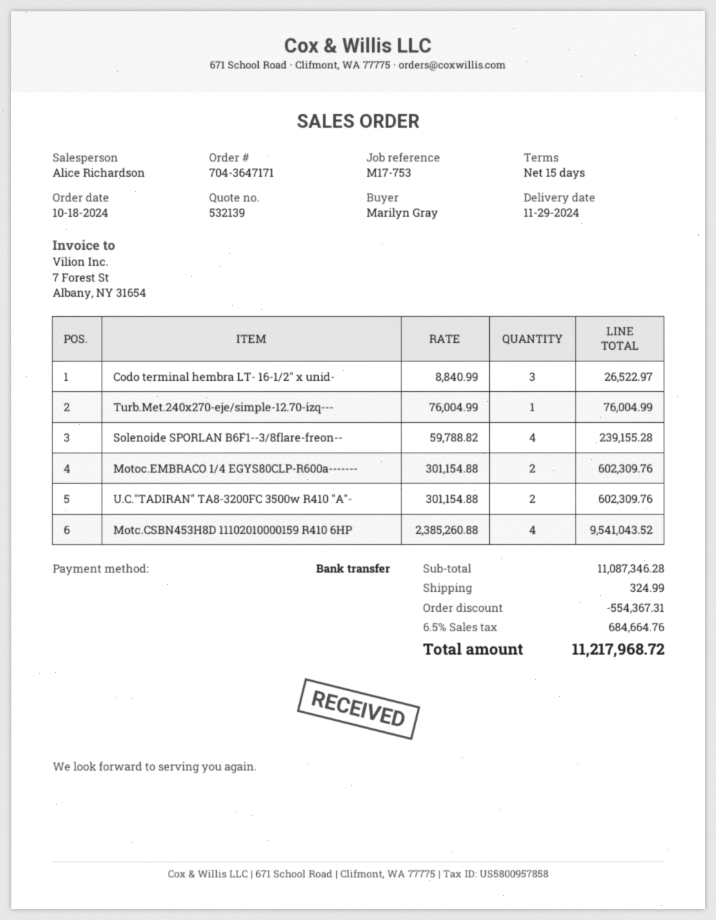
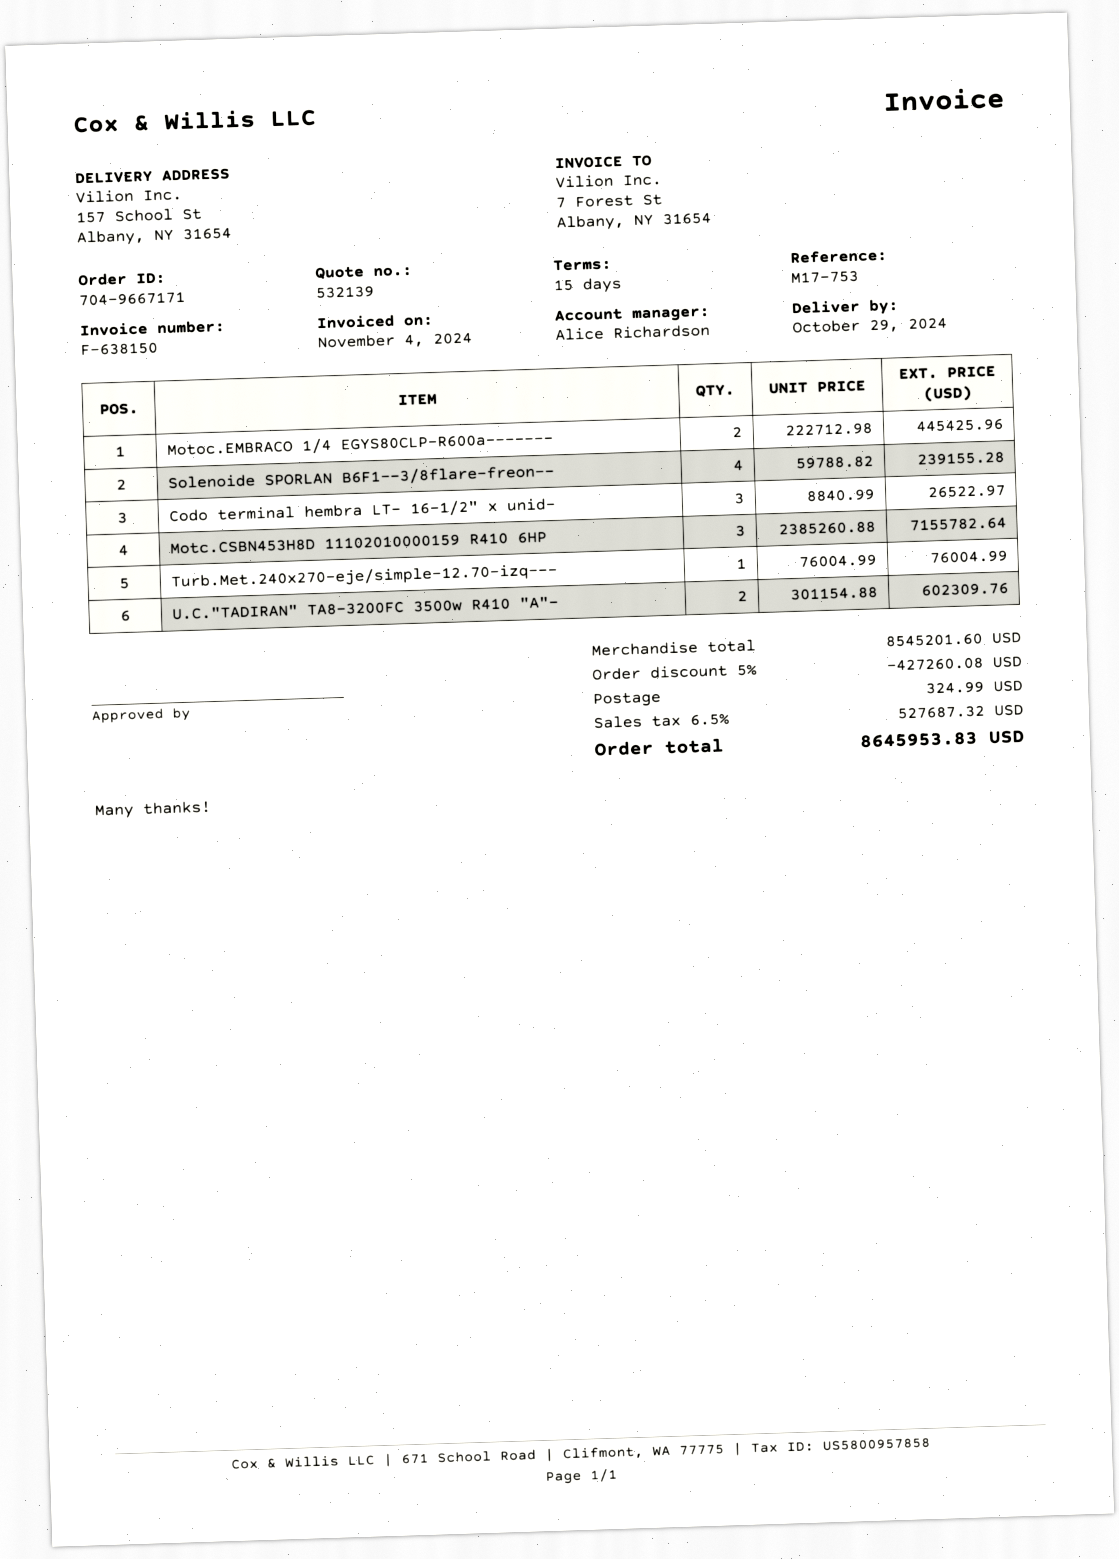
order number: 704-3647171 -> 704-9667171
delivery date: 2024-11-29 -> 2024-10-29
Motoc.EMBRACO 1/4 EGYS80CLP-R600a-------: 2 x 301154.88 = 602309.76 -> 2 x 222712.98 = 445425.96
Motc.CSBN453H8D 11102010000159 R410 6HP: 4 x 2385260.88 = 9541043.52 -> 3 x 2385260.88 = 7155782.64
subtotal: 11087346.28 -> 8545201.60
discount: 554367.31 -> 427260.08
tax: 6.5% = 684664.76 -> 6.5% = 527687.32
total: 11217968.72 -> 8645953.83

